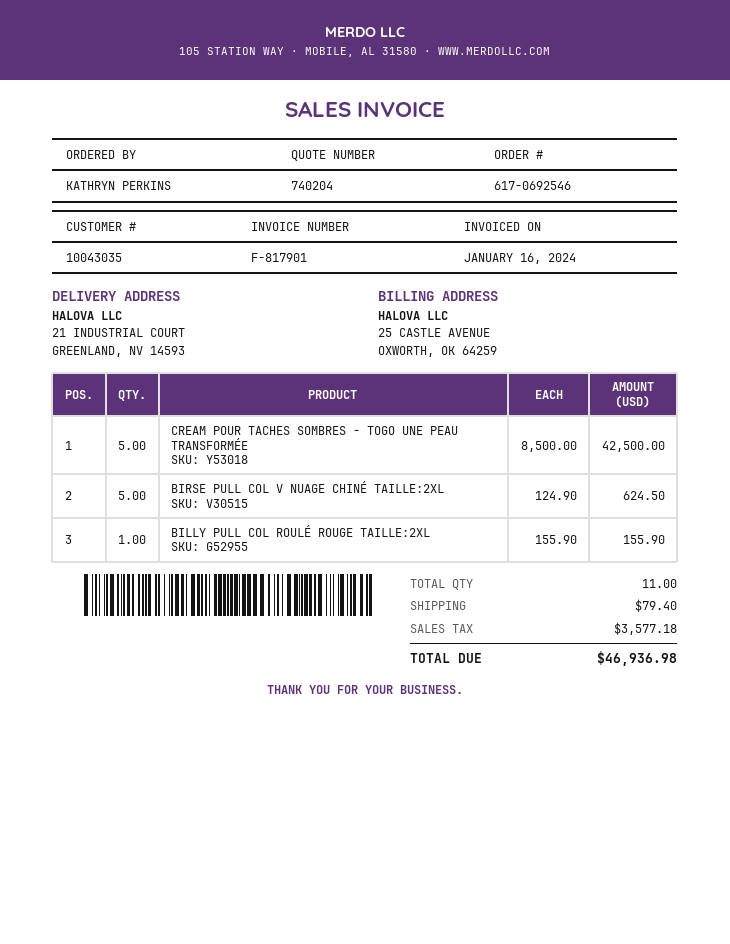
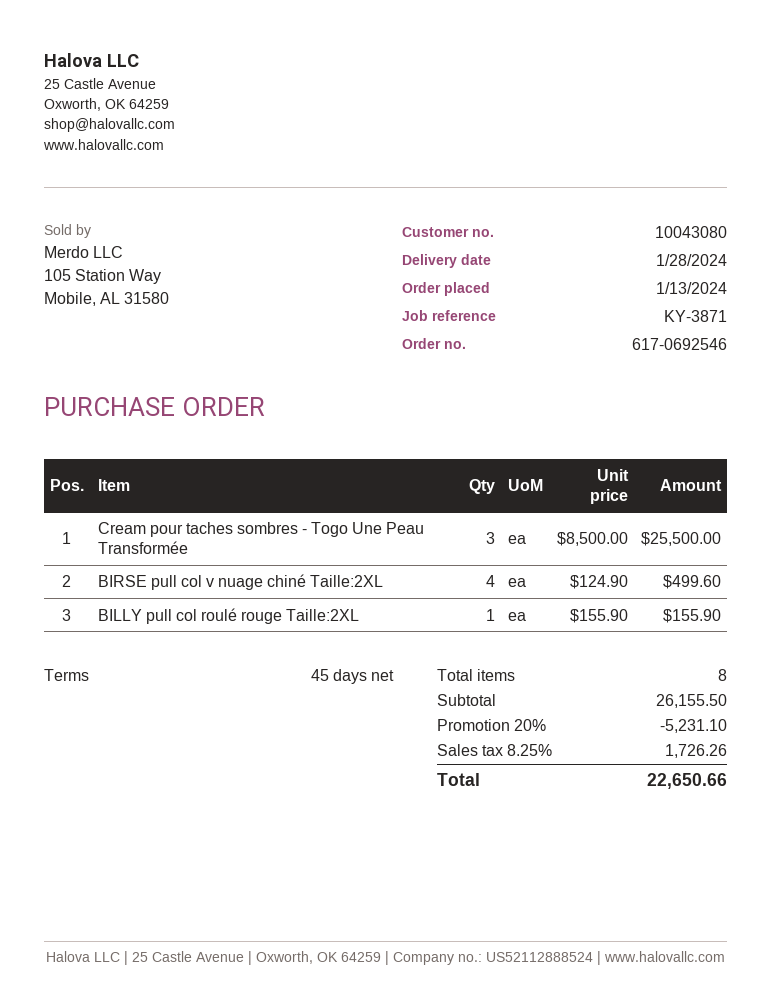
customer number: 10043035 -> 10043080
CREAM POUR TACHES SOMBRES - TOGO UNE PEAU TRANSFORMÉE: 5 x 8500.00 = 42500.00 -> 3 x 8500.00 = 25500.00
BIRSE PULL COL V NUAGE CHINÉ TAILLE:2XL: 5 x 124.90 = 624.50 -> 4 x 124.90 = 499.60
total quantity: 11 -> 8
discount: none -> 20% = 5231.10
shipping: 79.40 -> none
tax: 3577.18 -> 1726.26
total: 46936.98 -> 22650.66

